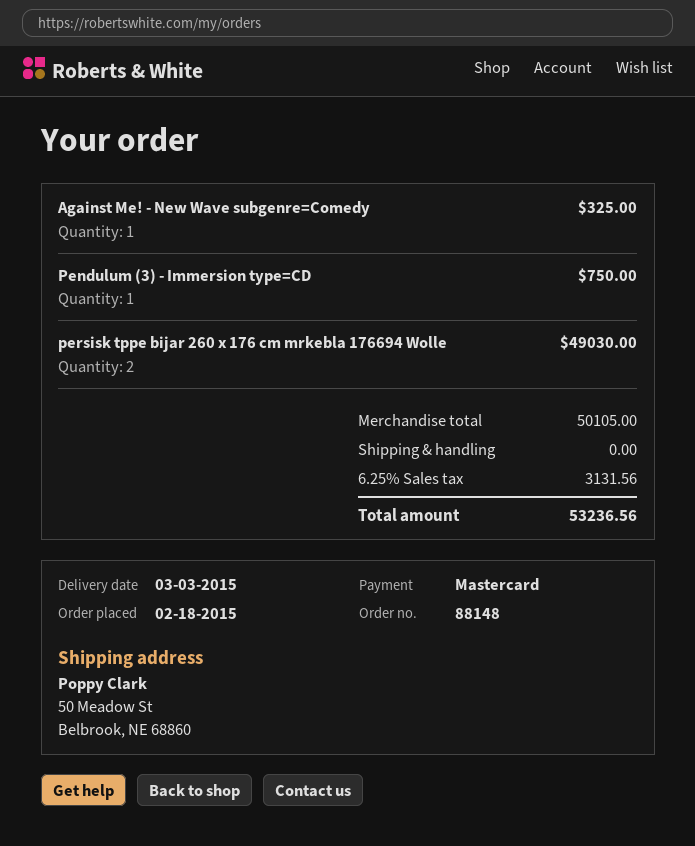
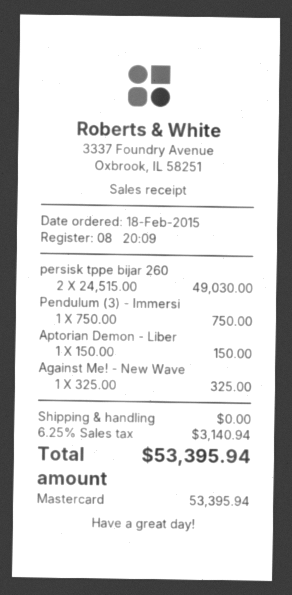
Aptorian Demon - Liber: none -> 1 for 150.00
tax: 6.25% = 3131.56 -> 6.25% = 3140.94
total: 53236.56 -> 53395.94

